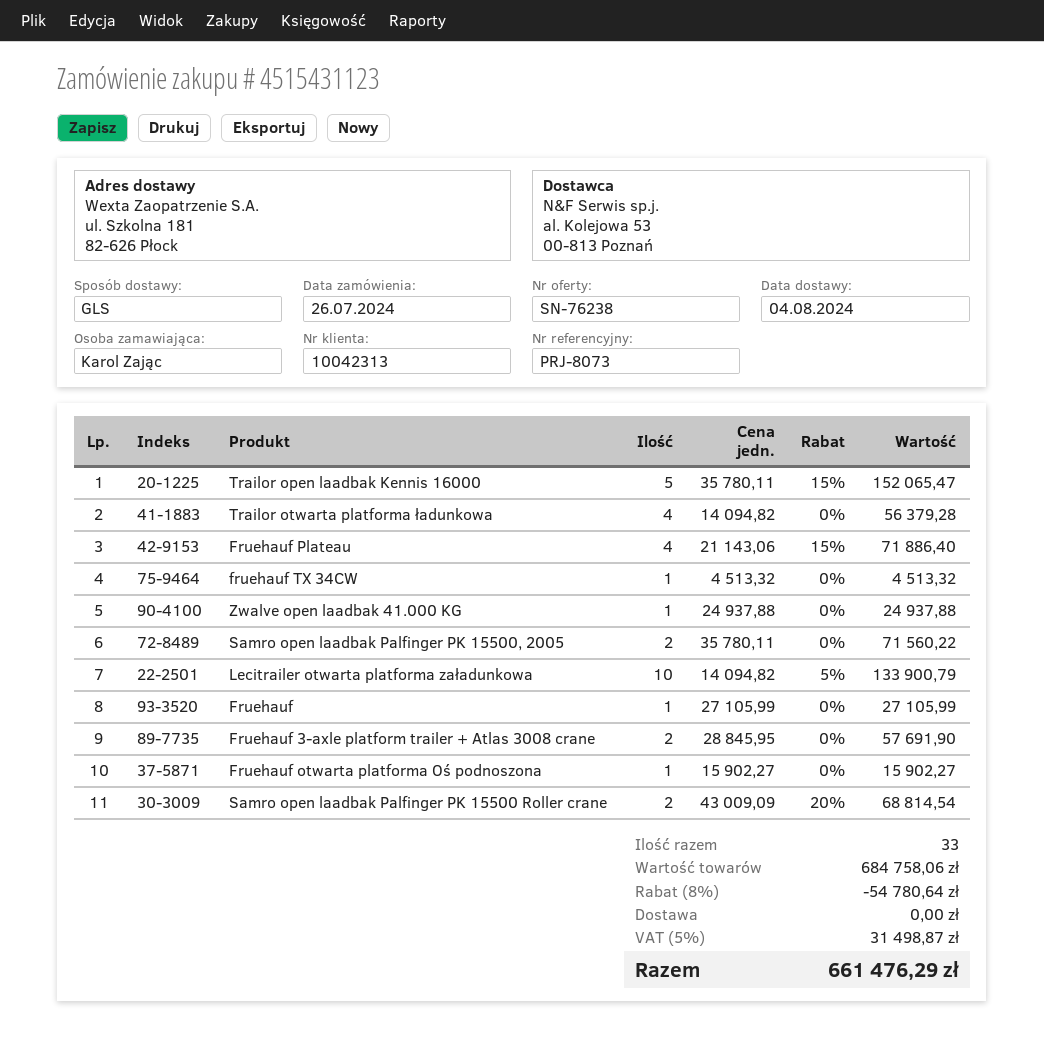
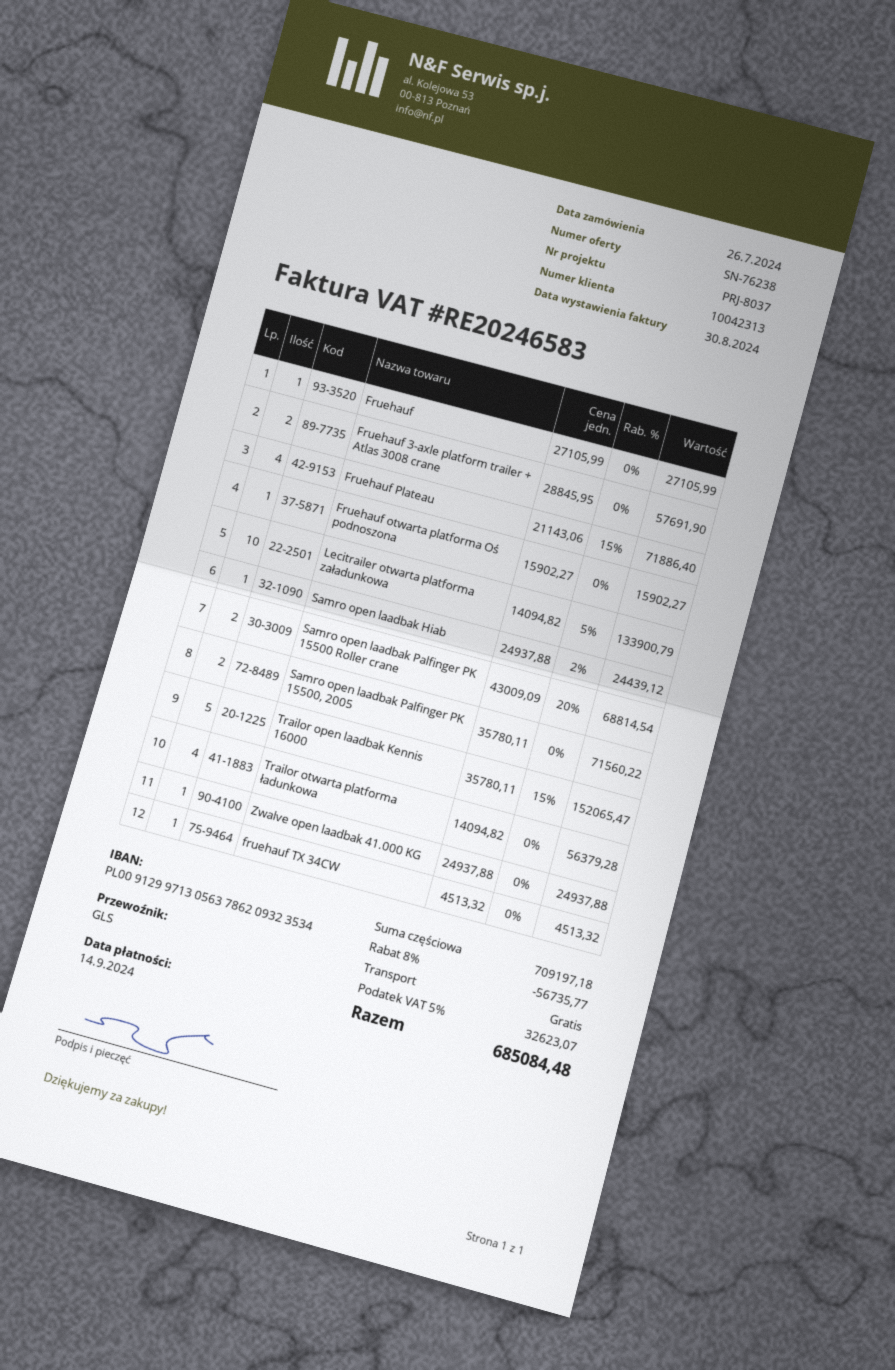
reference: PRJ-8073 -> PRJ-8037
Samro open laadbak Hiab: none -> 1 x 24937.88 - 2% = 24439.12
subtotal: 684758.06 -> 709197.18
discount: 8% = 54780.64 -> 8% = 56735.77
tax: 5% = 31498.87 -> 5% = 32623.07
total: 661476.29 -> 685084.48

